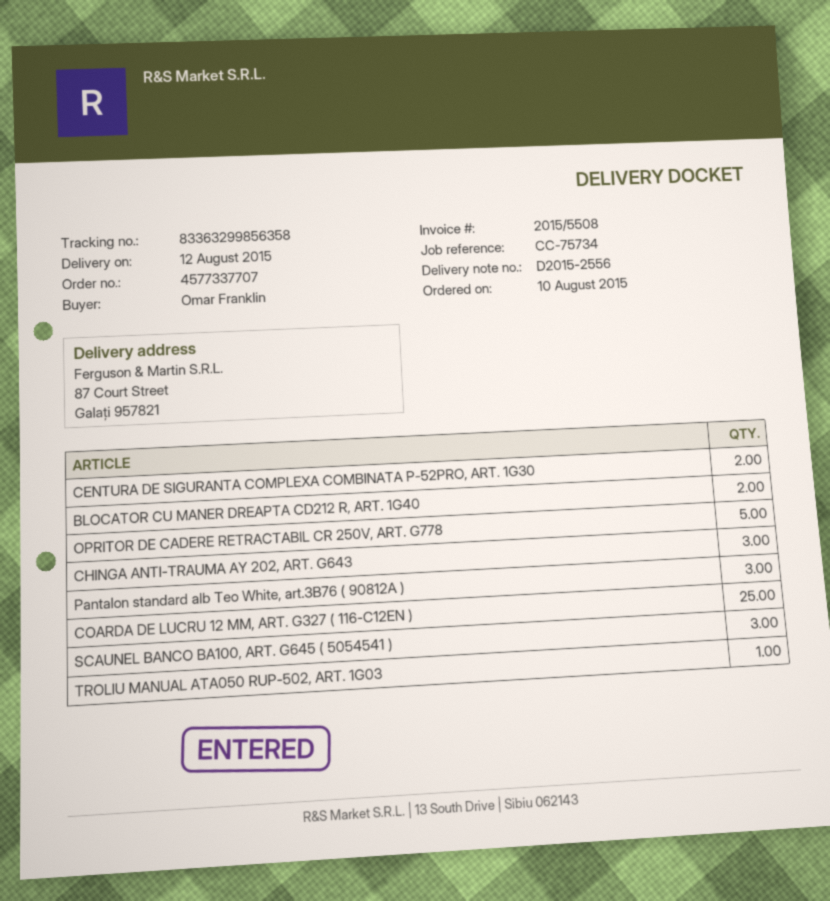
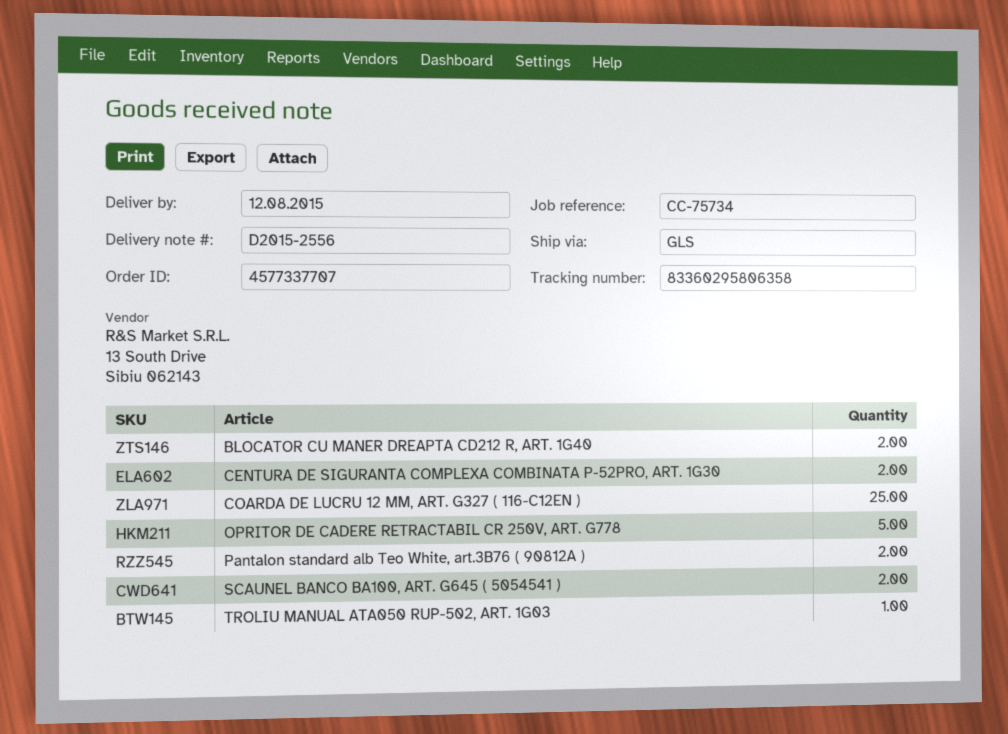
tracking number: 83363299856358 -> 83360295806358
CHINGA ANTI-TRAUMA AY 202, ART. G643: 3 -> none
Pantalon standard alb Teo White, art.3B76 ( 90812A ): 3 -> 2
SCAUNEL BANCO BA100, ART. G645 ( 5054541 ): 3 -> 2

